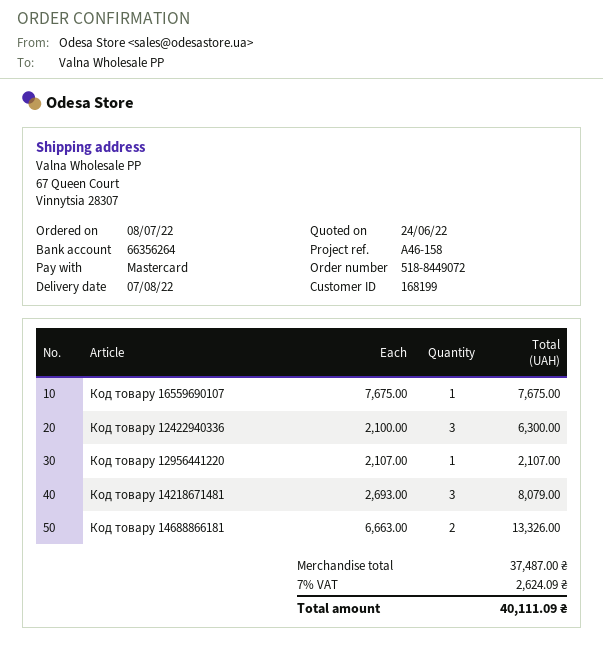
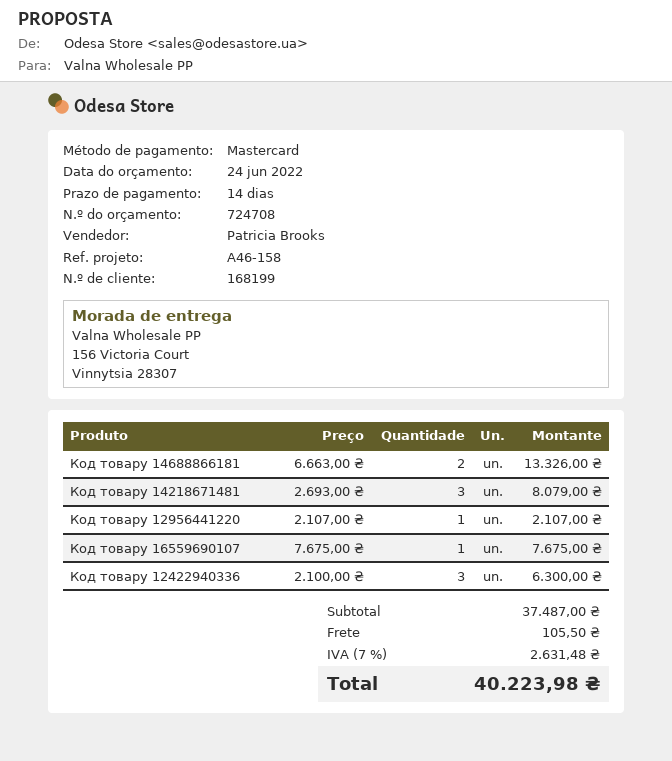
ship to: 67 Queen Court, Vinnytsia 28307 -> 156 Victoria Court, Vinnytsia 28307
shipping: none -> 105.50
tax: 7% = 2624.09 -> 7% = 2631.48
total: 40111.09 -> 40223.98

